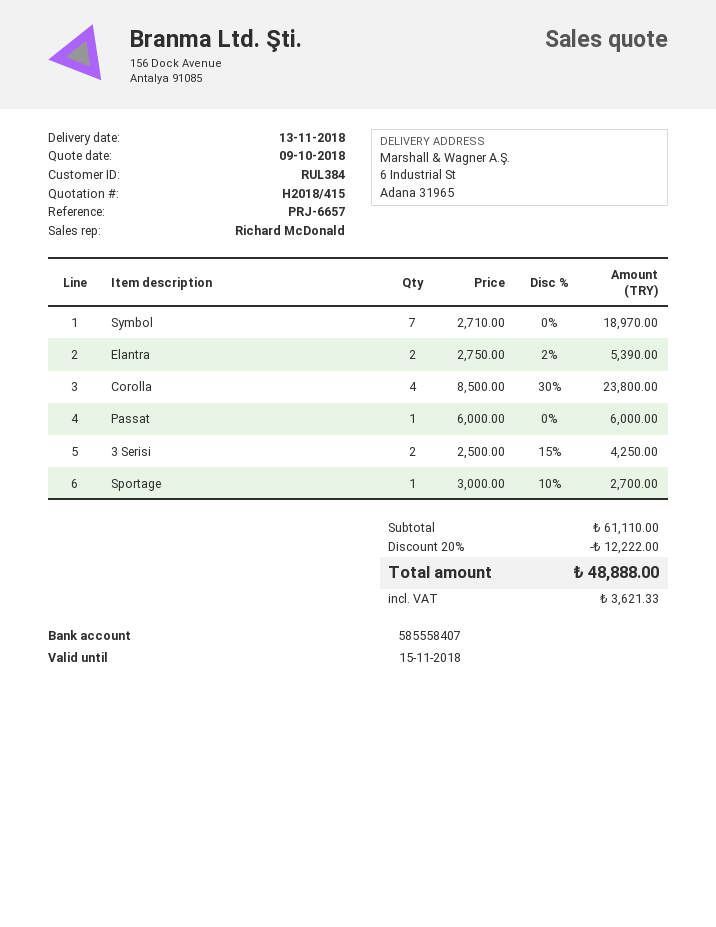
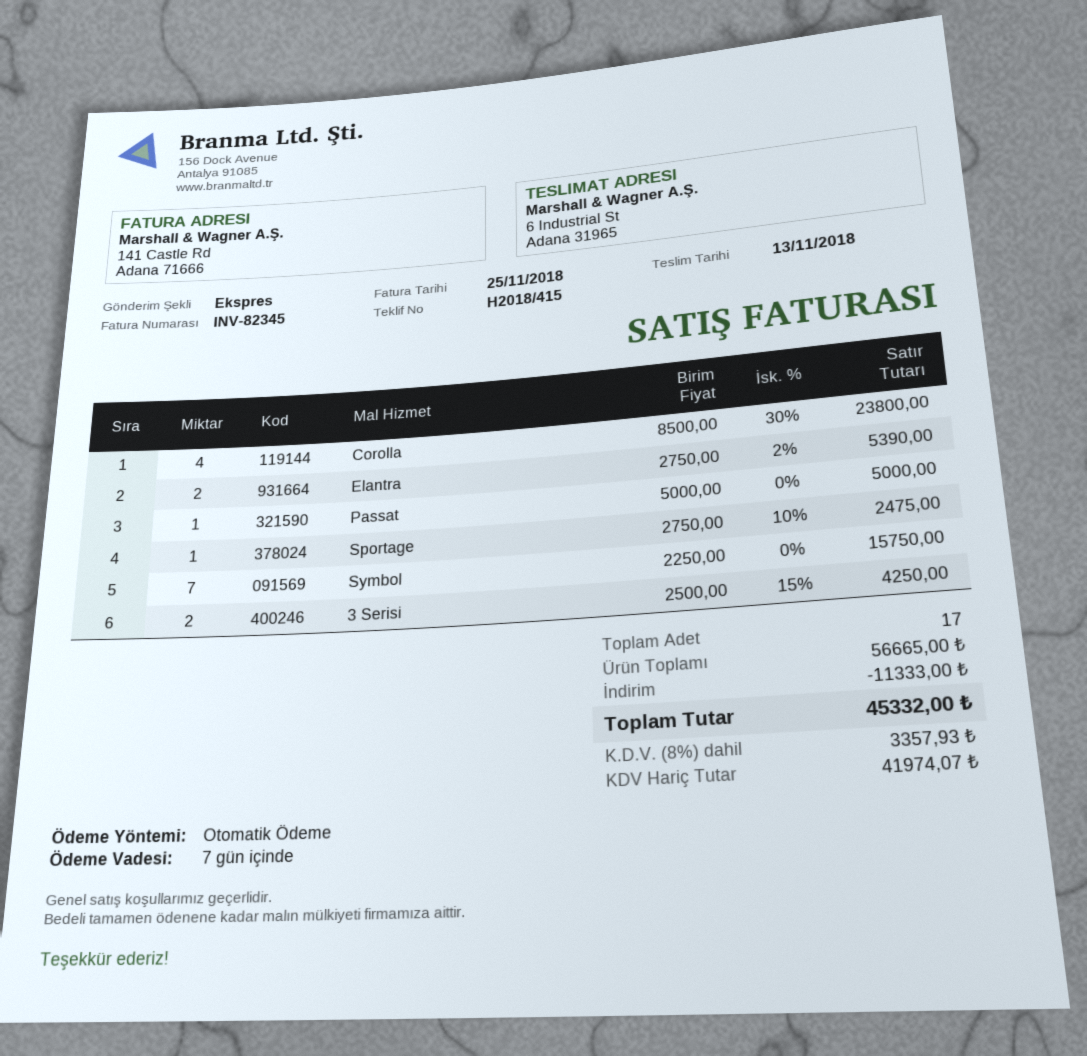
Symbol: 7 x 2710.00 = 18970.00 -> 7 x 2250.00 = 15750.00
Passat: 1 x 6000.00 = 6000.00 -> 1 x 5000.00 = 5000.00
Sportage: 1 x 3000.00 - 10% = 2700.00 -> 1 x 2750.00 - 10% = 2475.00
subtotal: 61110.00 -> 56665.00
discount: 12222.00 -> 11333.00
tax: 3621.33 -> 3357.93
total: 48888.00 -> 45332.00

